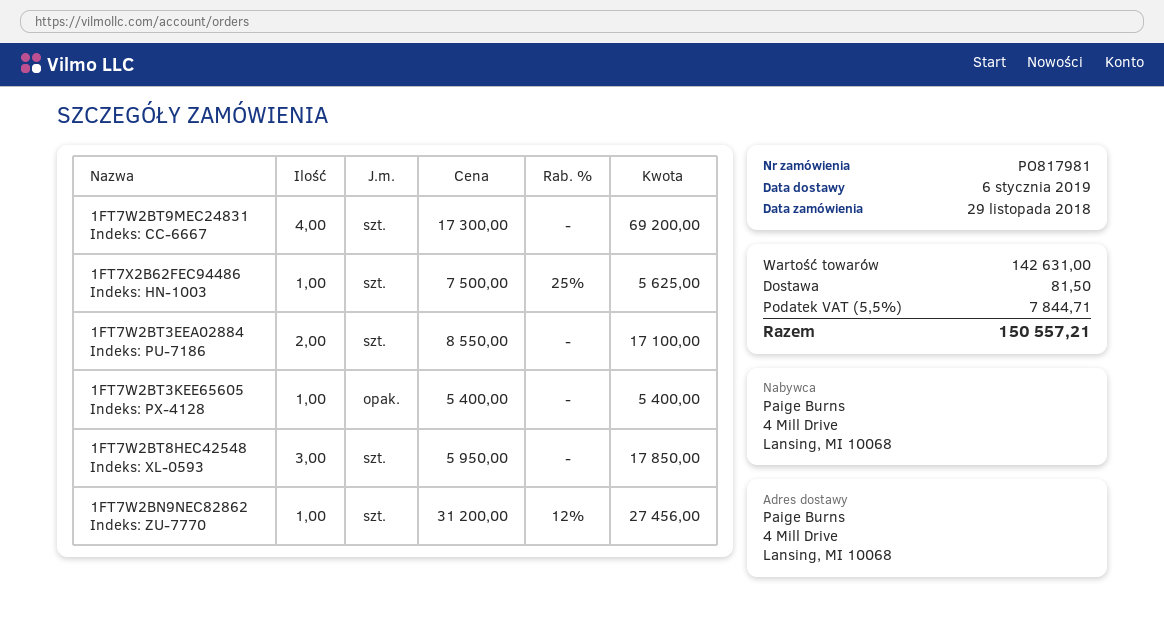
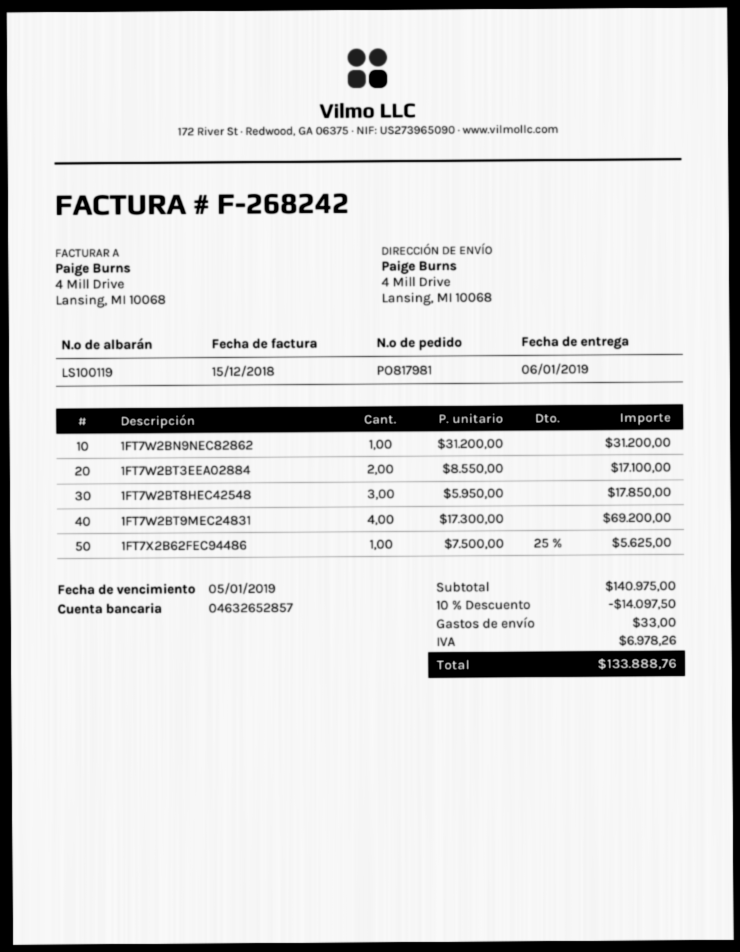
1FT7W2BT3KEE65605: 1 x 5400.00 = 5400.00 -> none
1FT7W2BN9NEC82862: 1 x 31200.00 - 12% = 27456.00 -> 1 x 31200.00 = 31200.00
subtotal: 142631.00 -> 140975.00
discount: none -> 10% = 14097.50
shipping: 81.50 -> 33.00
tax: 7844.71 -> 6978.26
total: 150557.21 -> 133888.76

